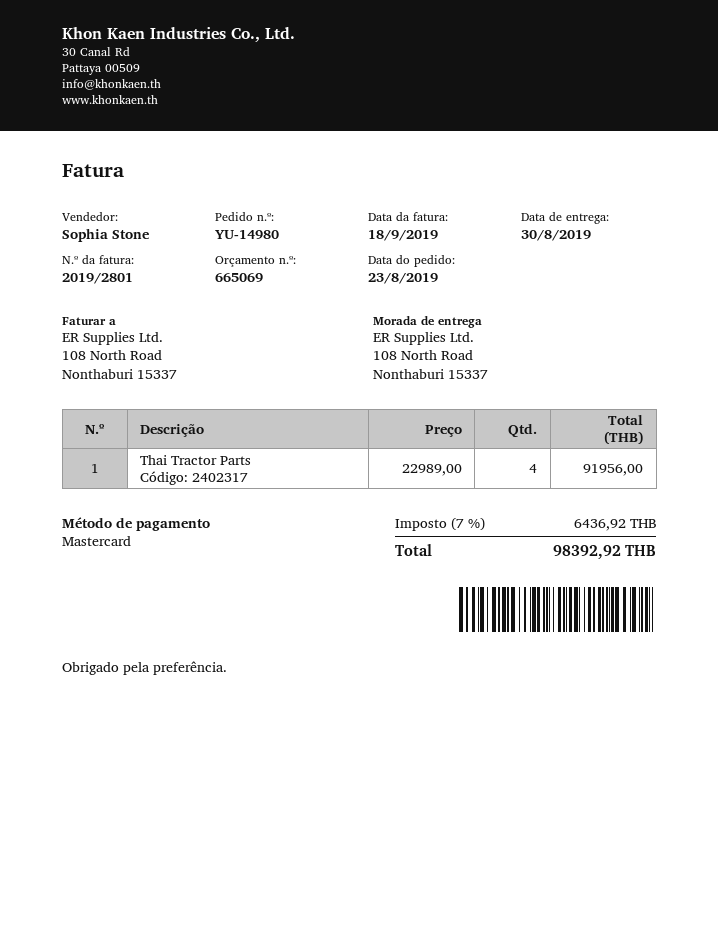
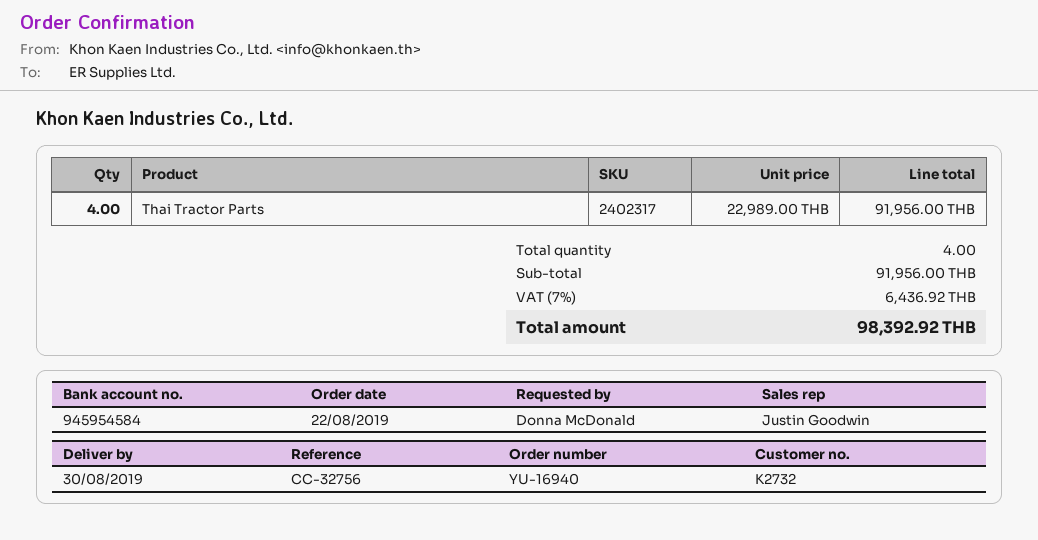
order number: YU-14980 -> YU-16940
order date: 2019-08-23 -> 2019-08-22
sales rep: Sophia Stone -> Justin Goodwin

